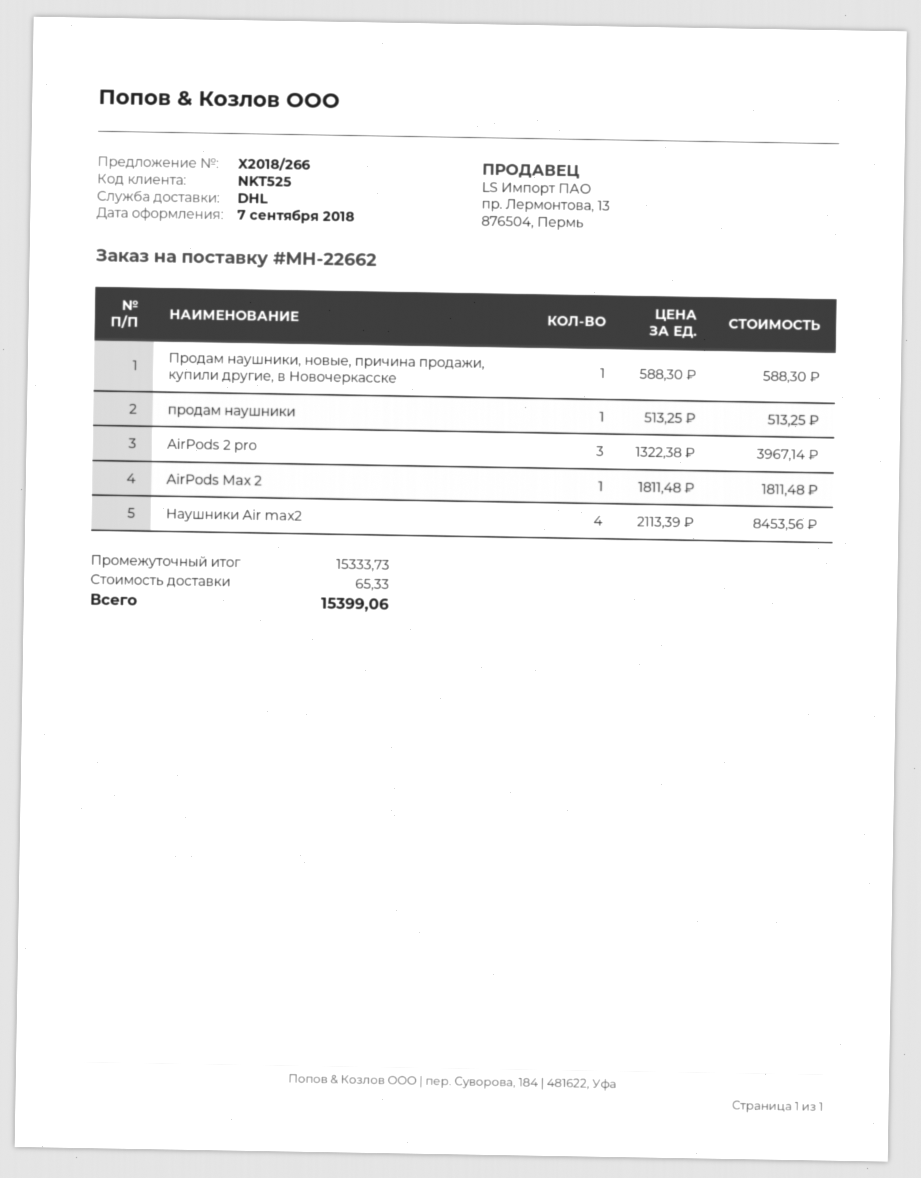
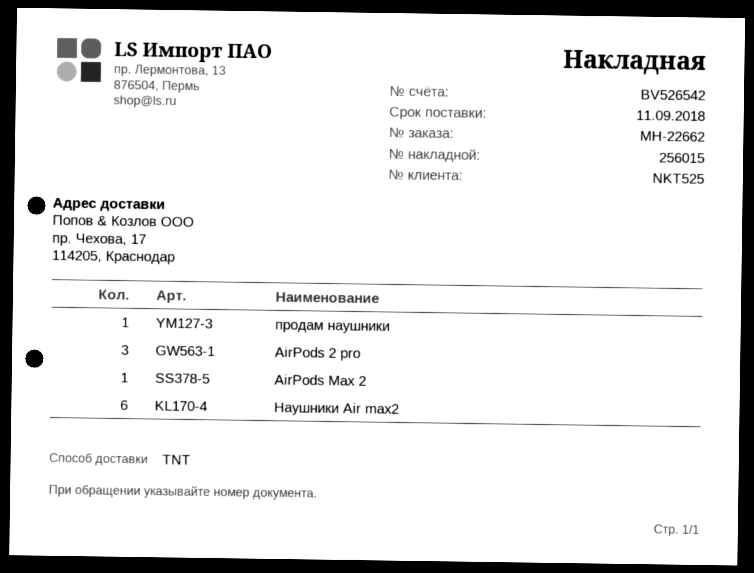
shipping method: DHL -> TNT
Продам наушники, новые, причина продажи, купили другие, в Новочеркасске: 1 -> none
Наушники Air max2: 4 -> 6

